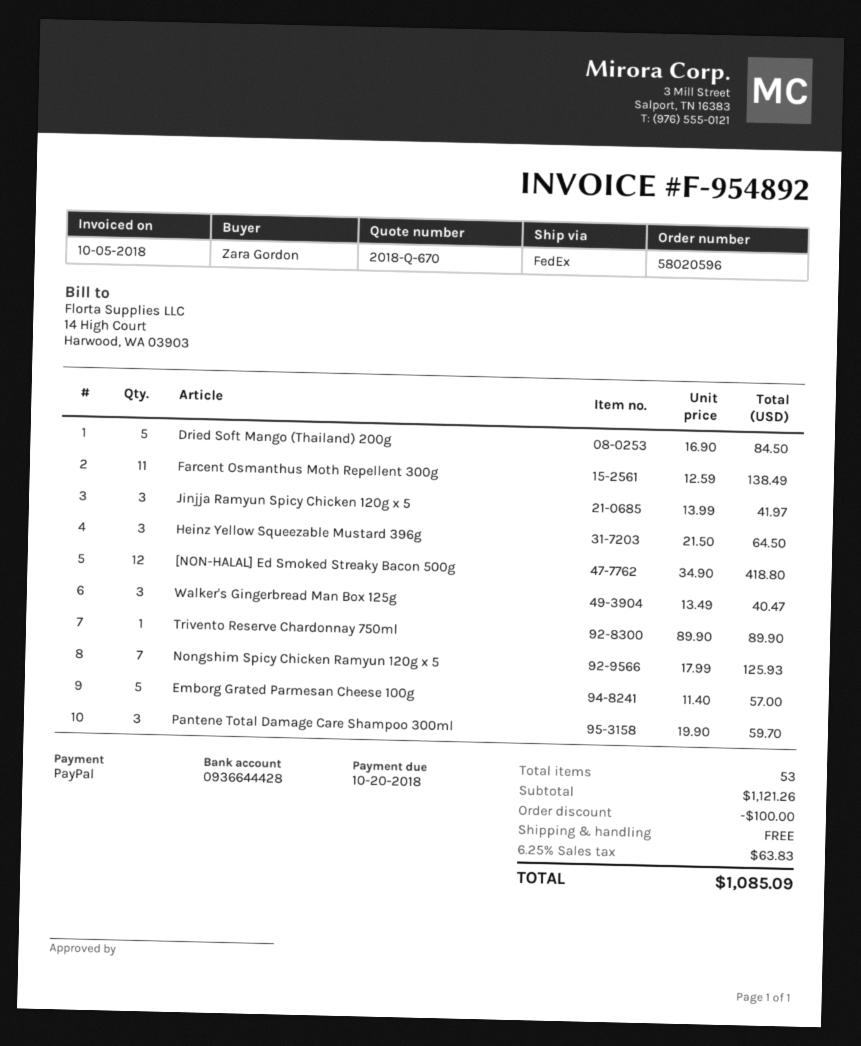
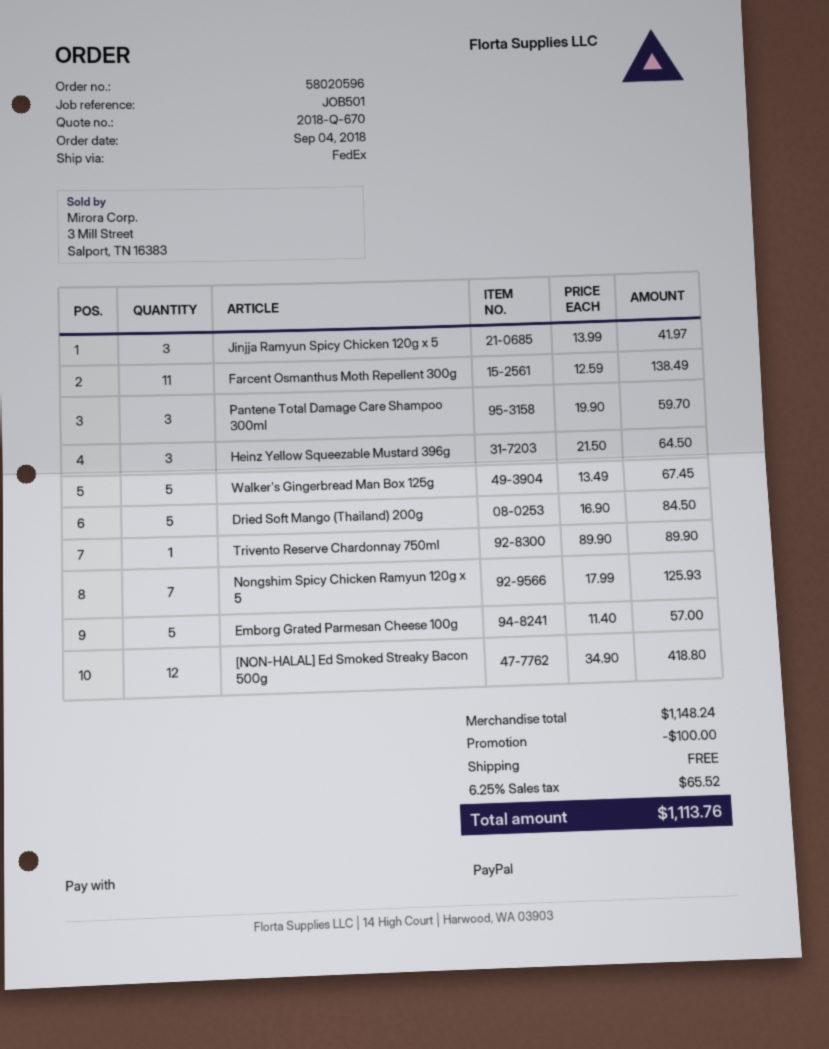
Walker's Gingerbread Man Box 125g: 3 x 13.49 = 40.47 -> 5 x 13.49 = 67.45
subtotal: 1121.26 -> 1148.24
tax: 6.25% = 63.83 -> 6.25% = 65.52
total: 1085.09 -> 1113.76

